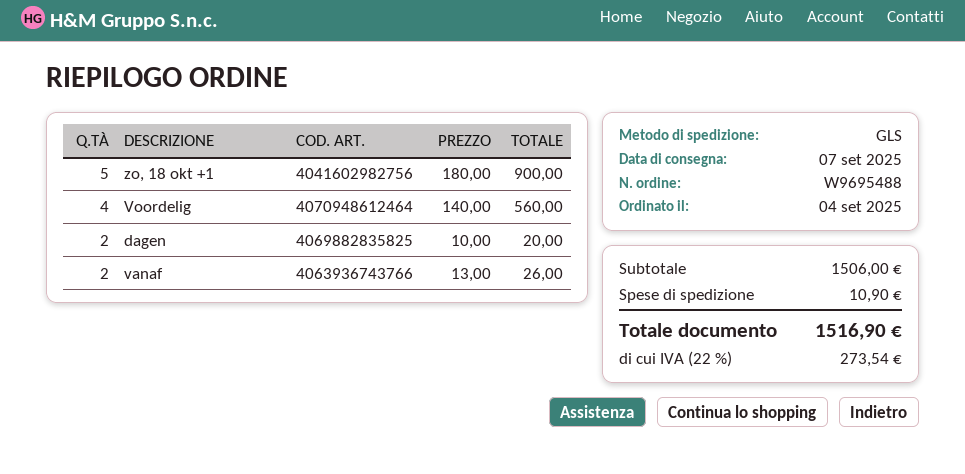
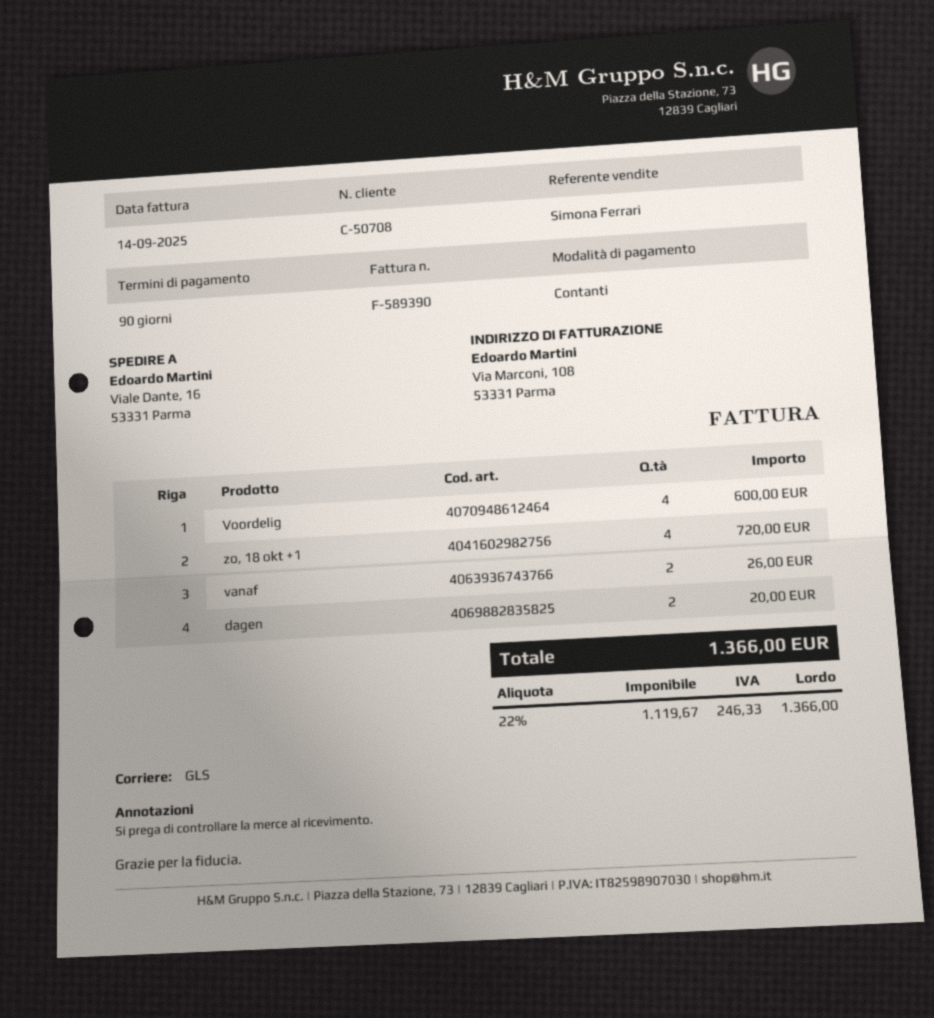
zo, 18 okt +1: 5 for 900.00 -> 4 for 720.00
Voordelig: 4 for 560.00 -> 4 for 600.00
shipping: 10.90 -> none
tax: 22% = 273.54 -> 22% = 246.33
total: 1516.90 -> 1366.00

